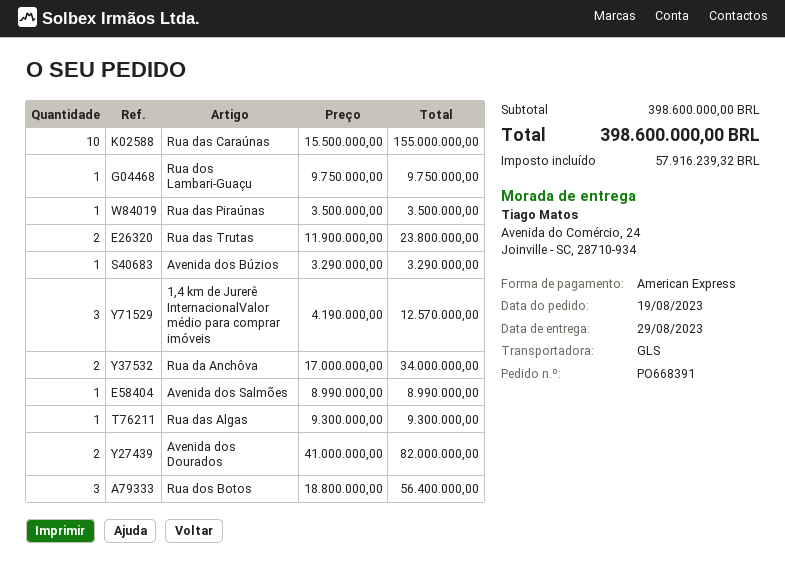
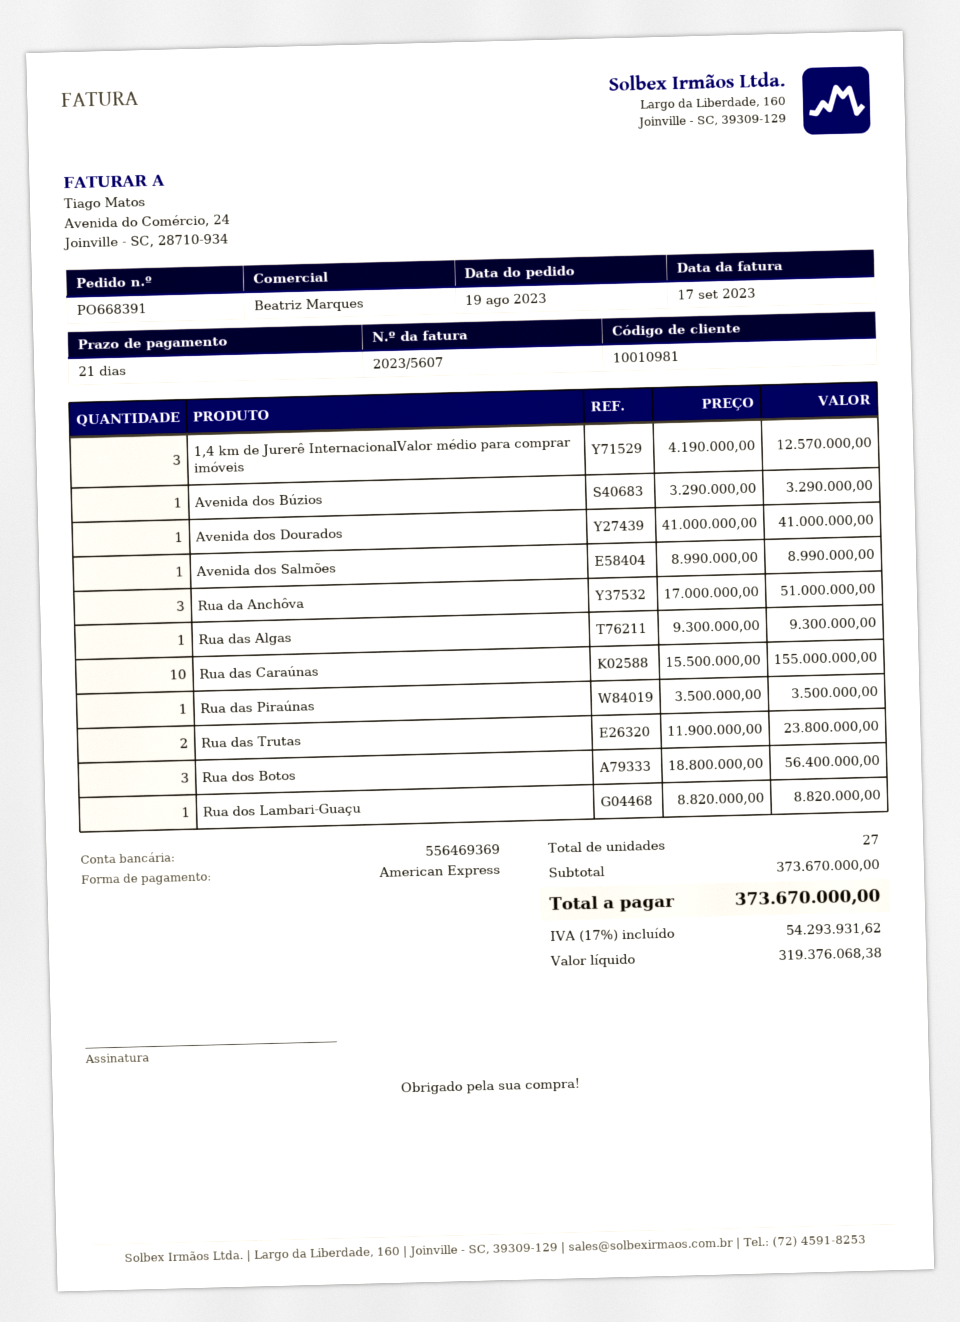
Rua dos Lambari-Guaçu: 1 x 9750000.00 = 9750000.00 -> 1 x 8820000.00 = 8820000.00
Rua da Anchôva: 2 x 17000000.00 = 34000000.00 -> 3 x 17000000.00 = 51000000.00
Avenida dos Dourados: 2 x 41000000.00 = 82000000.00 -> 1 x 41000000.00 = 41000000.00
subtotal: 398600000.00 -> 373670000.00
tax: 57916239.32 -> 54293931.62
total: 398600000.00 -> 373670000.00

